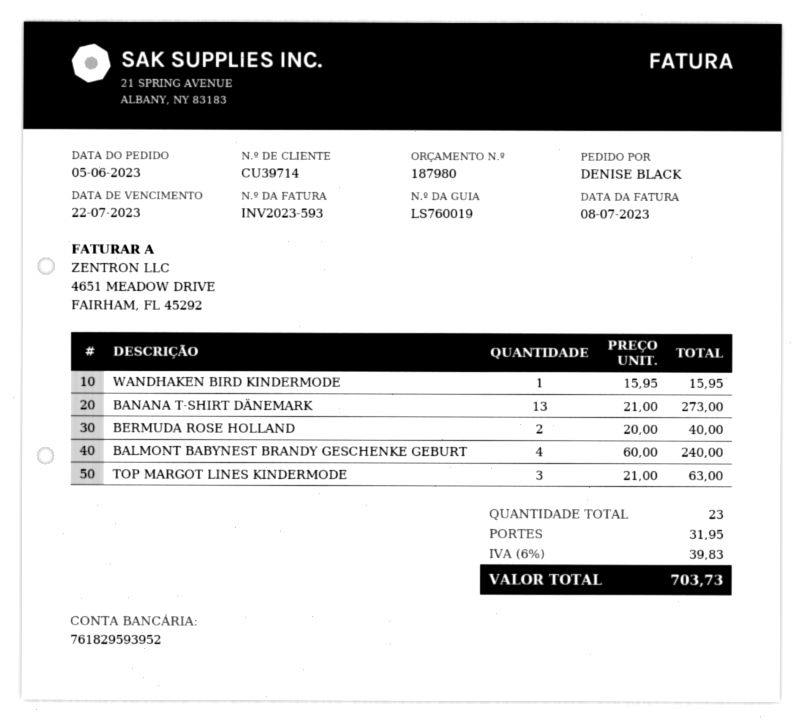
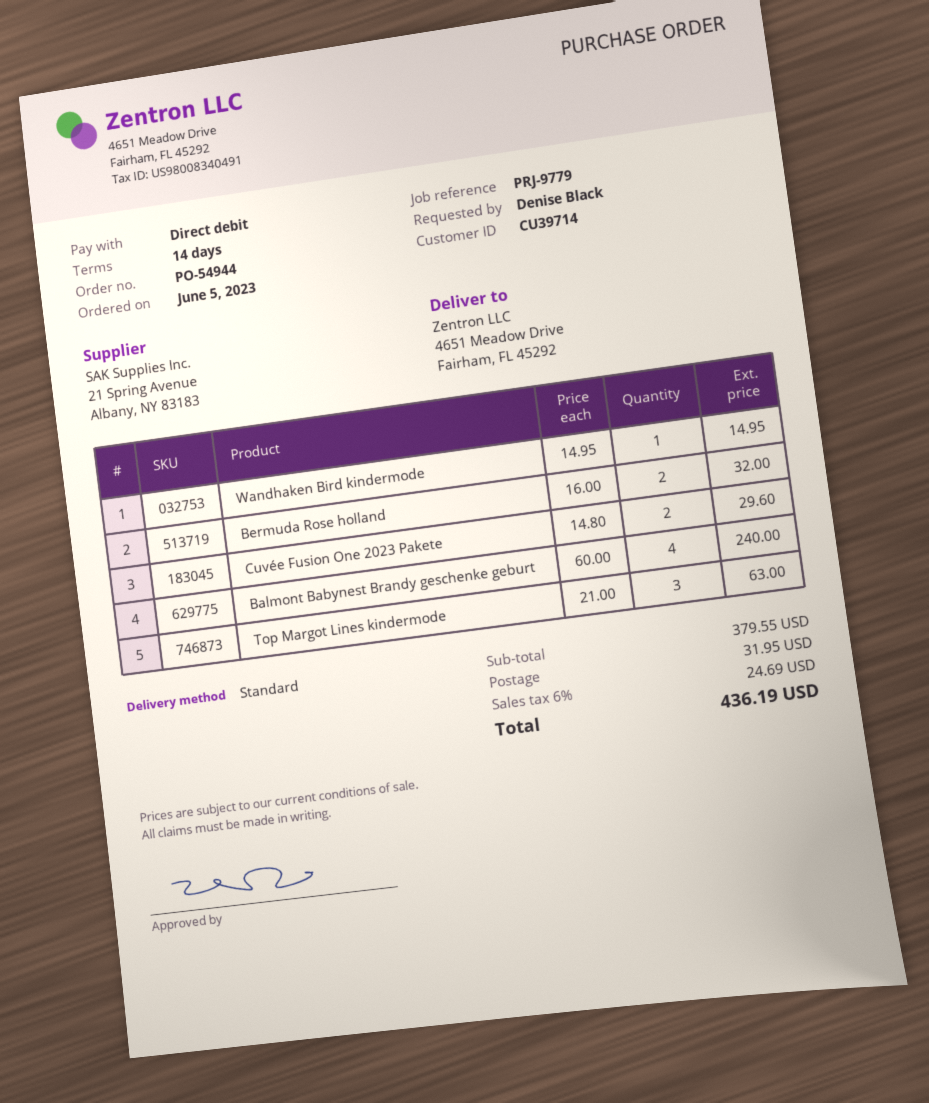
WANDHAKEN BIRD KINDERMODE: 1 x 15.95 = 15.95 -> 1 x 14.95 = 14.95
BANANA T-SHIRT DÄNEMARK: 13 x 21.00 = 273.00 -> none
BERMUDA ROSE HOLLAND: 2 x 20.00 = 40.00 -> 2 x 16.00 = 32.00
Cuvée Fusion One 2023 Pakete: none -> 2 x 14.80 = 29.60
tax: 6% = 39.83 -> 6% = 24.69
total: 703.73 -> 436.19

